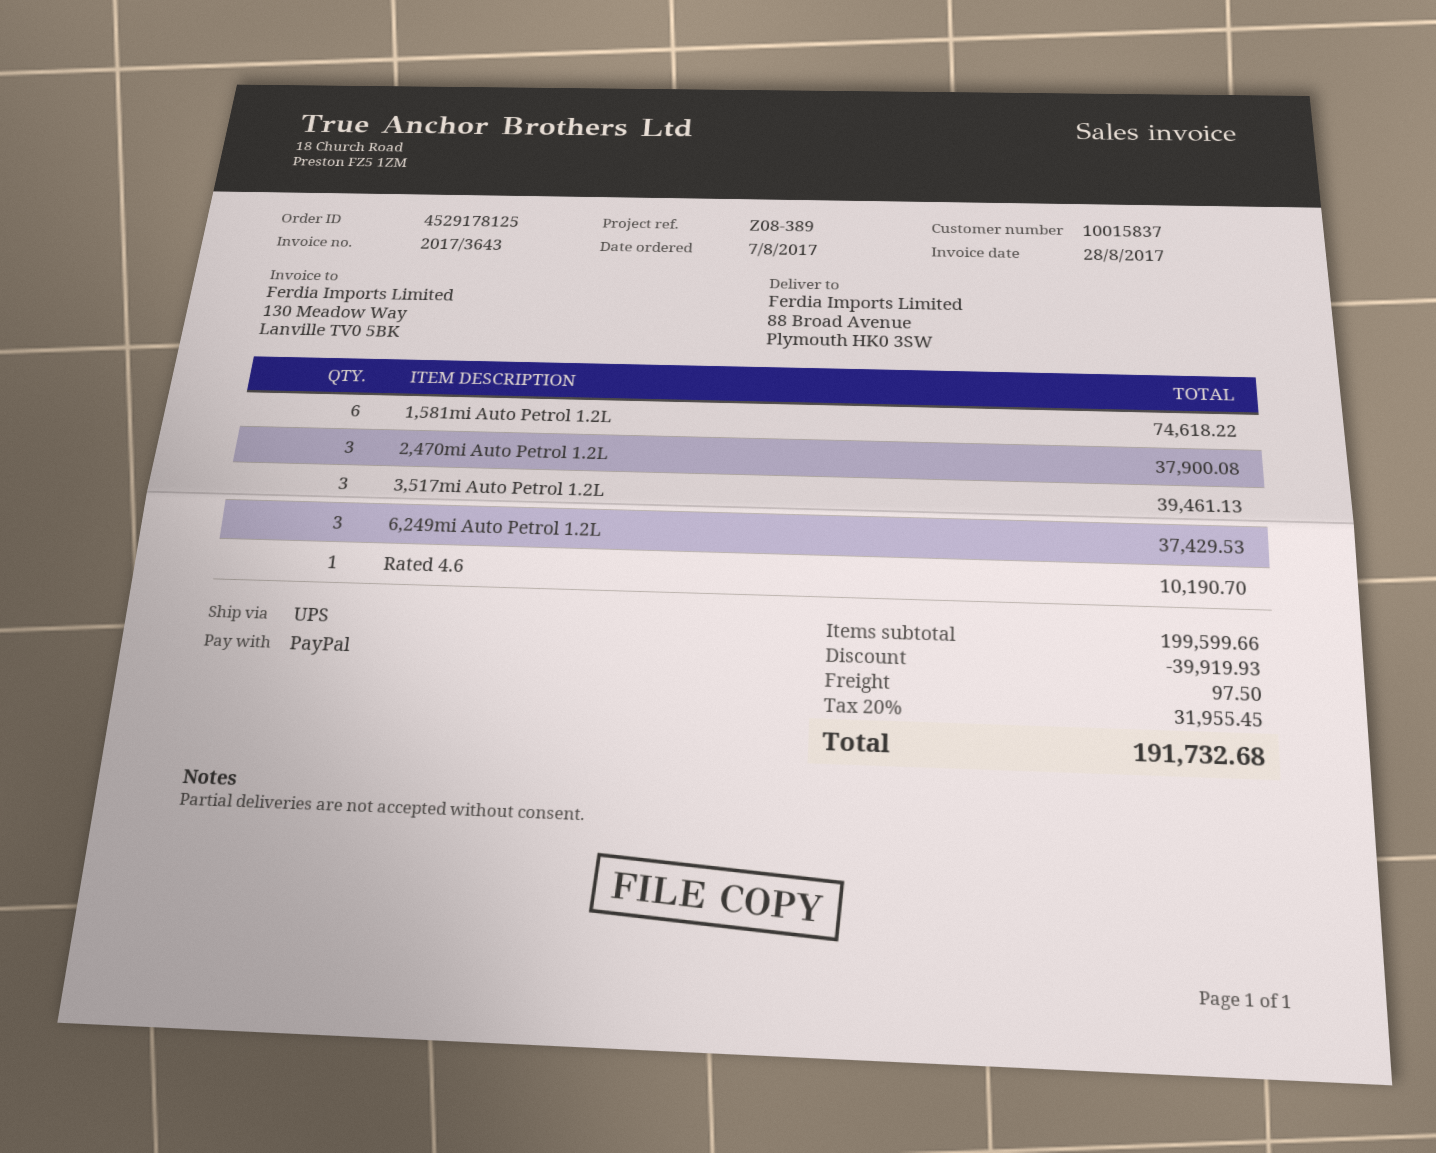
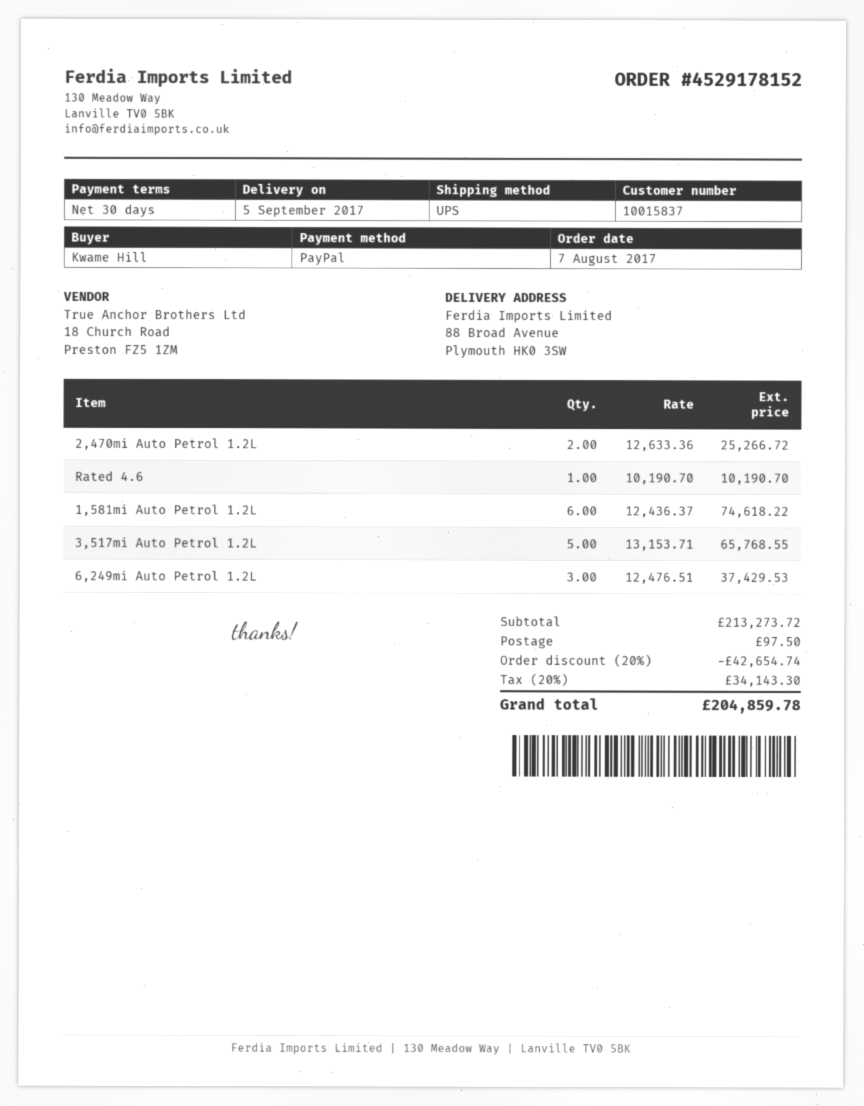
order number: 4529178125 -> 4529178152
2,470mi Auto Petrol 1.2L: 3 for 37900.08 -> 2 for 25266.72
3,517mi Auto Petrol 1.2L: 3 for 39461.13 -> 5 for 65768.55
subtotal: 199599.66 -> 213273.72
discount: 39919.93 -> 42654.74
tax: 20% = 31955.45 -> 20% = 34143.30
total: 191732.68 -> 204859.78

